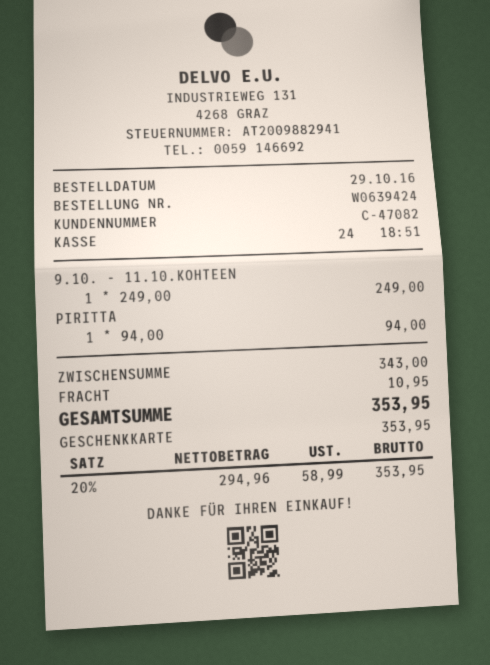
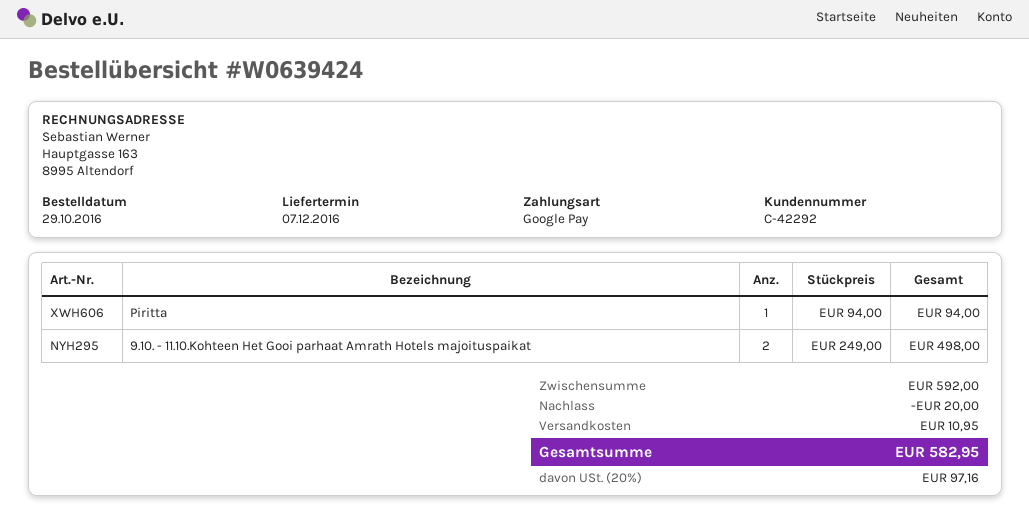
customer number: C-47082 -> C-42292
payment method: gift card -> Google Pay
9.10. - 11.10.KOHTEEN: 1 x 249.00 = 249.00 -> 2 x 249.00 = 498.00
subtotal: 343.00 -> 592.00
discount: none -> 20.00
tax: 20% = 58.99 -> 20% = 97.16
total: 353.95 -> 582.95

